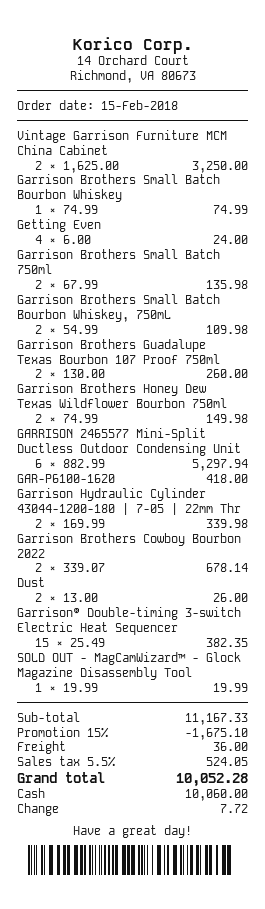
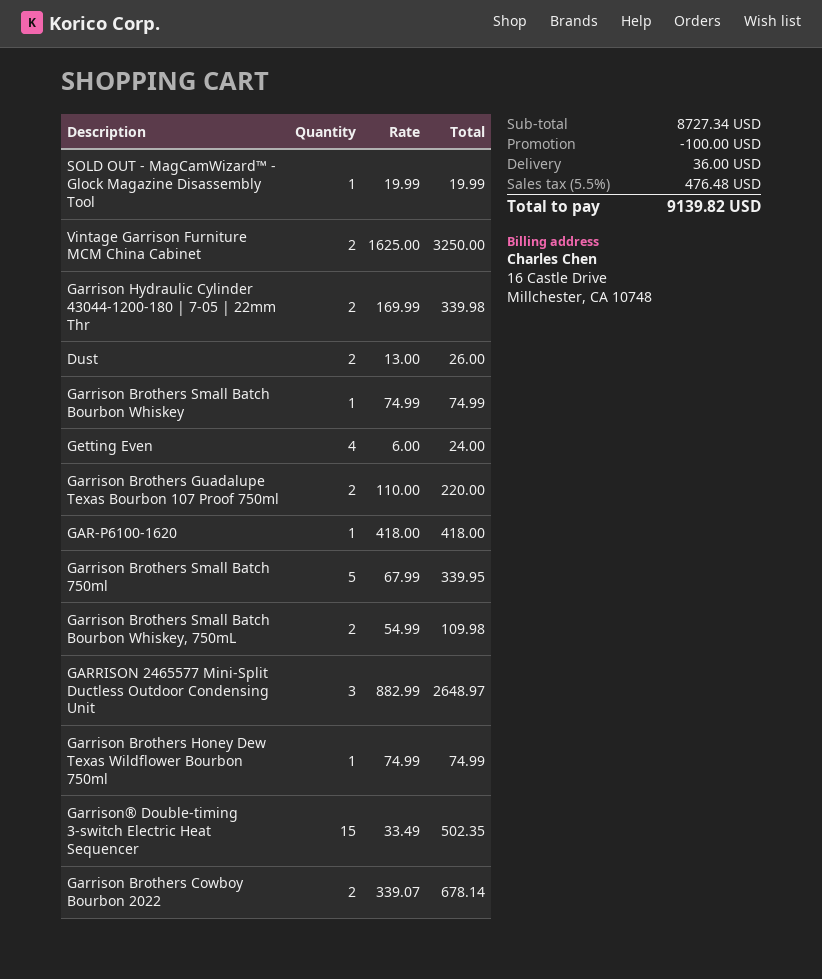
Garrison Brothers Small Batch 750ml: 2 x 67.99 = 135.98 -> 5 x 67.99 = 339.95
Garrison Brothers Guadalupe Texas Bourbon 107 Proof 750ml: 2 x 130.00 = 260.00 -> 2 x 110.00 = 220.00
Garrison Brothers Honey Dew Texas Wildflower Bourbon 750ml: 2 x 74.99 = 149.98 -> 1 x 74.99 = 74.99
GARRISON 2465577 Mini-Split Ductless Outdoor Condensing Unit: 6 x 882.99 = 5297.94 -> 3 x 882.99 = 2648.97
Garrison® Double-timing 3-switch Electric Heat Sequencer: 15 x 25.49 = 382.35 -> 15 x 33.49 = 502.35
subtotal: 11167.33 -> 8727.34
discount: 1675.10 -> 100.00
tax: 5.5% = 524.05 -> 5.5% = 476.48
total: 10052.28 -> 9139.82

